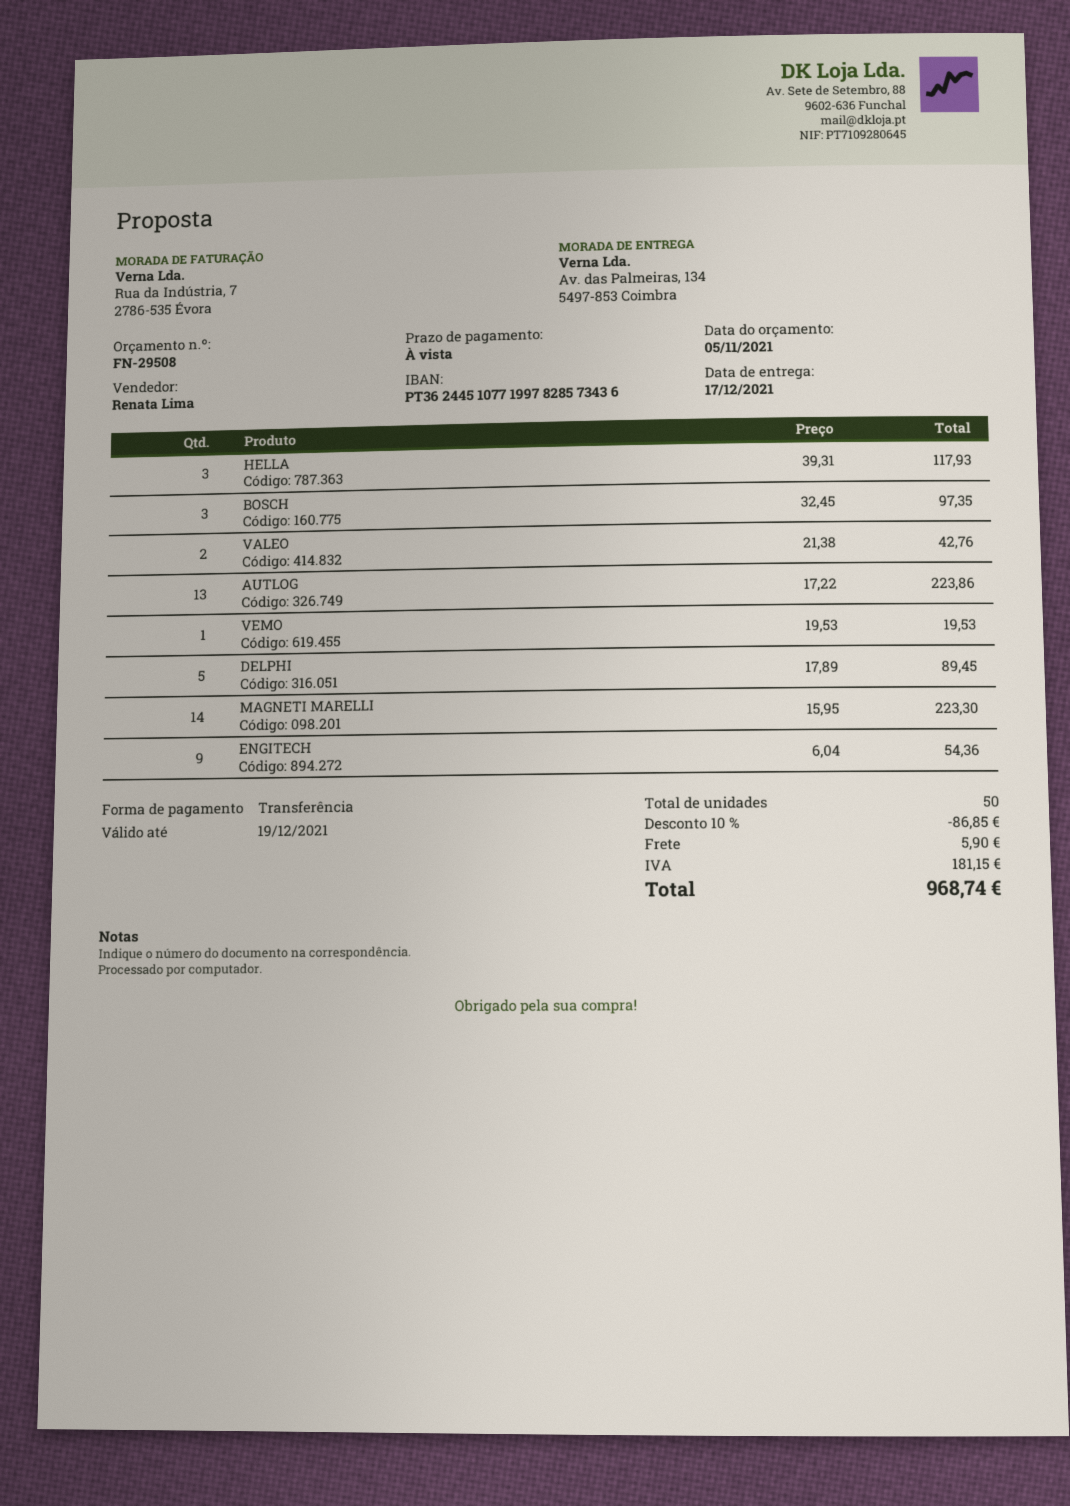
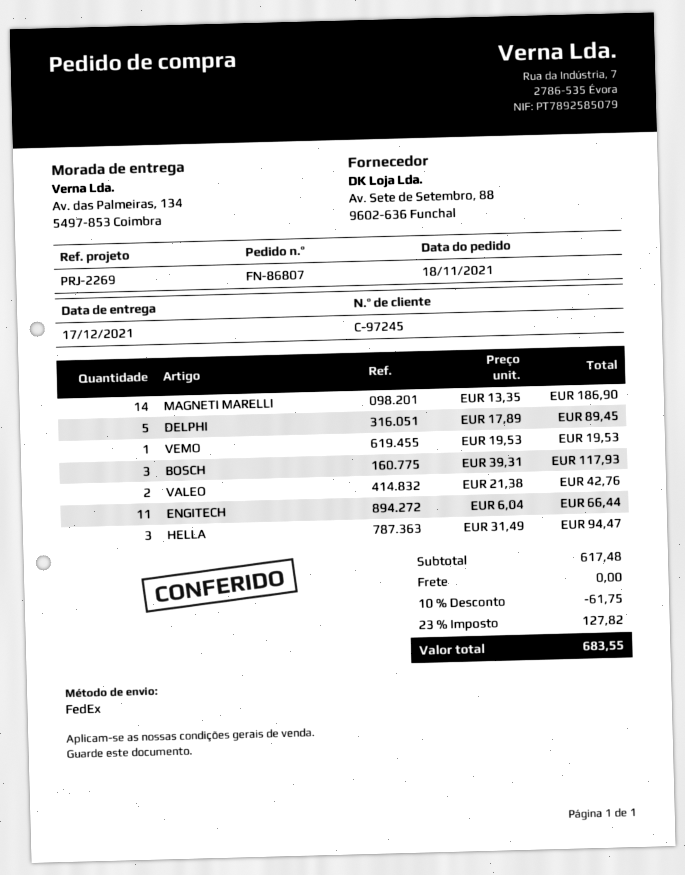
HELLA: 3 x 39.31 = 117.93 -> 3 x 31.49 = 94.47
BOSCH: 3 x 32.45 = 97.35 -> 3 x 39.31 = 117.93
AUTLOG: 13 x 17.22 = 223.86 -> none
MAGNETI MARELLI: 14 x 15.95 = 223.30 -> 14 x 13.35 = 186.90
ENGITECH: 9 x 6.04 = 54.36 -> 11 x 6.04 = 66.44
discount: 10% = 86.85 -> 10% = 61.75
shipping: 5.90 -> 0.00
tax: 181.15 -> 127.82
total: 968.74 -> 683.55

